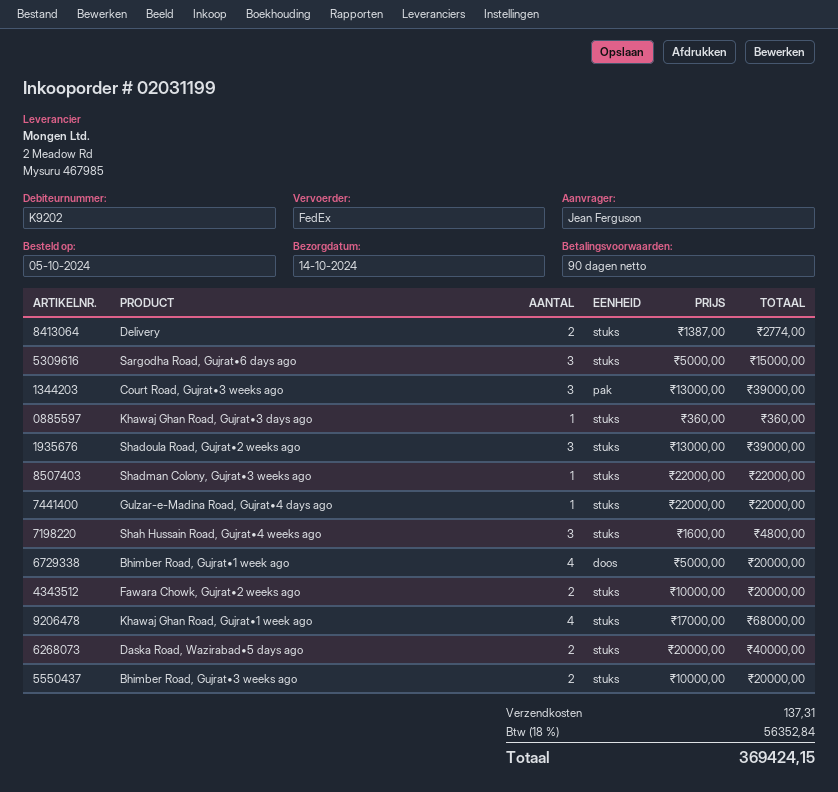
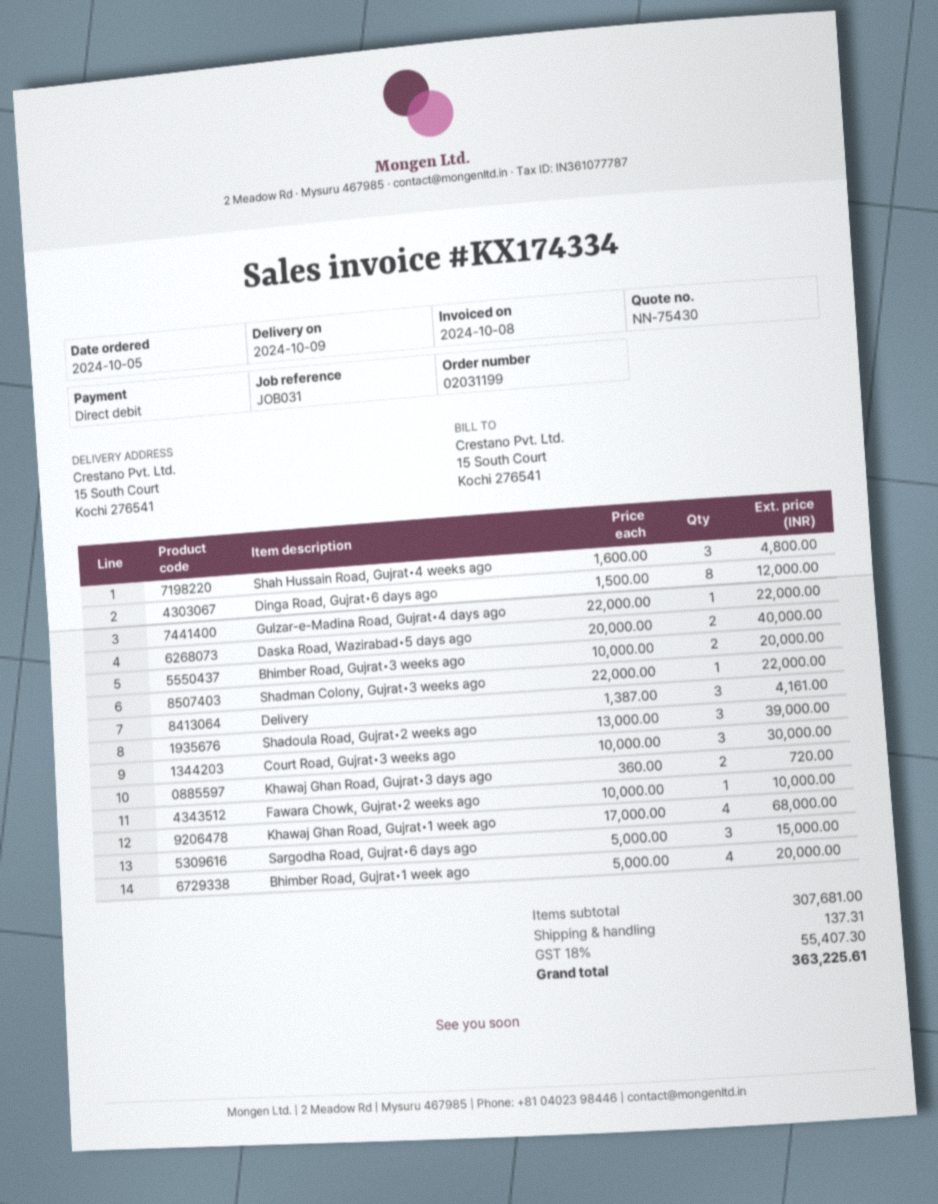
delivery date: 2024-10-14 -> 2024-10-09
Delivery: 2 x 1387.00 = 2774.00 -> 3 x 1387.00 = 4161.00
Court Road, Gujrat•3 weeks ago: 3 x 13000.00 = 39000.00 -> 3 x 10000.00 = 30000.00
Khawaj Ghan Road, Gujrat•3 days ago: 1 x 360.00 = 360.00 -> 2 x 360.00 = 720.00
Fawara Chowk, Gujrat•2 weeks ago: 2 x 10000.00 = 20000.00 -> 1 x 10000.00 = 10000.00
Dinga Road, Gujrat•6 days ago: none -> 8 x 1500.00 = 12000.00
tax: 18% = 56352.84 -> 18% = 55407.30
total: 369424.15 -> 363225.61

